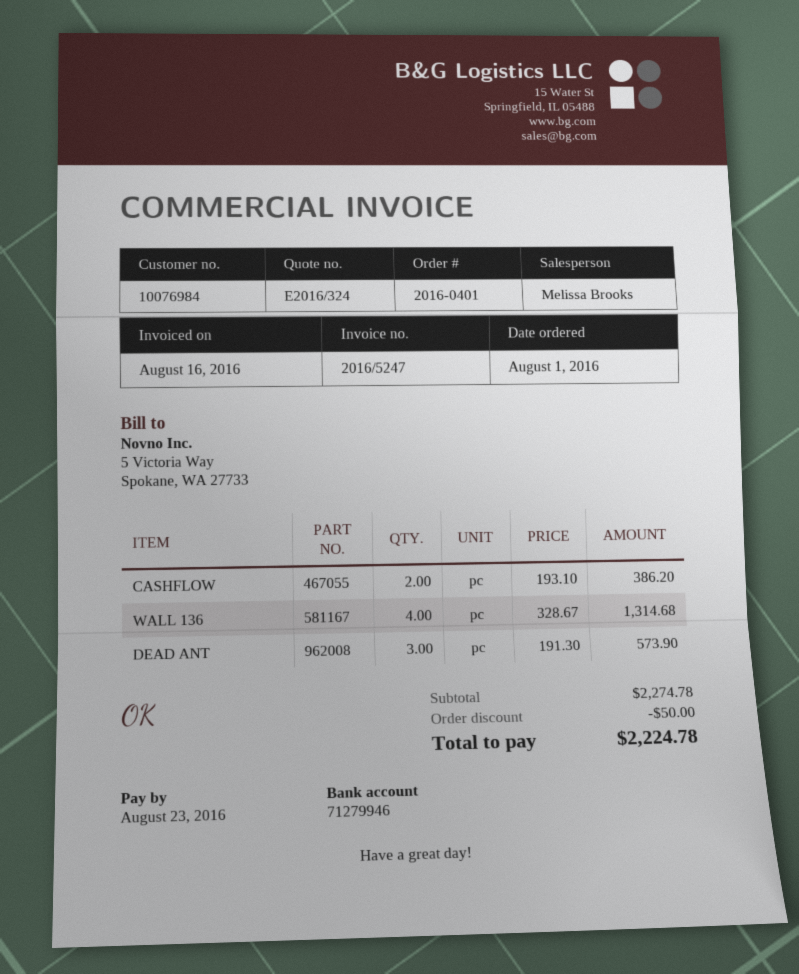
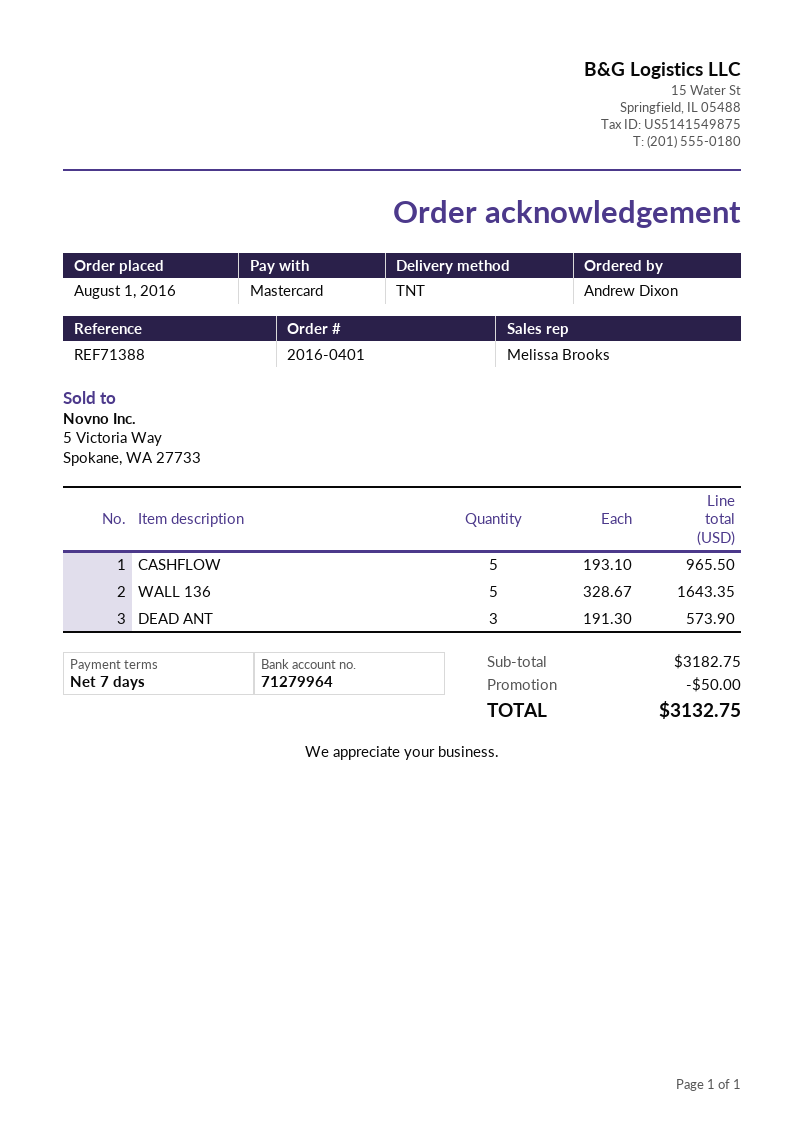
bank account: 71279946 -> 71279964
CASHFLOW: 2 x 193.10 = 386.20 -> 5 x 193.10 = 965.50
WALL 136: 4 x 328.67 = 1314.68 -> 5 x 328.67 = 1643.35
subtotal: 2274.78 -> 3182.75
total: 2224.78 -> 3132.75

